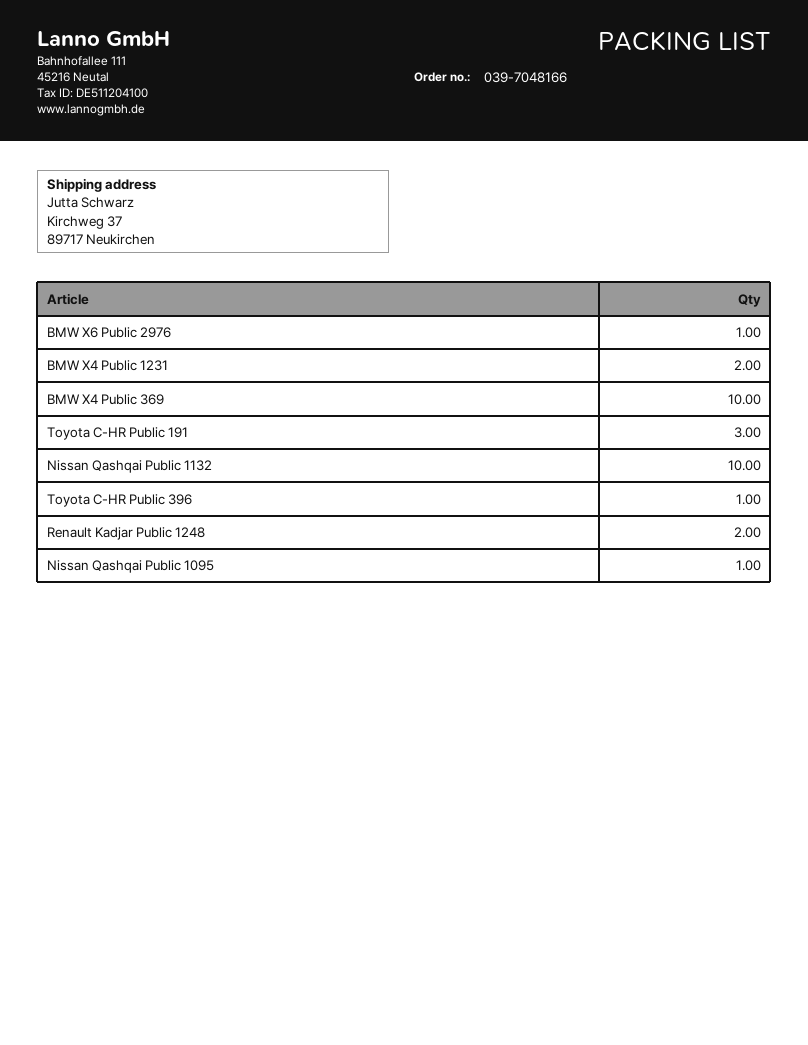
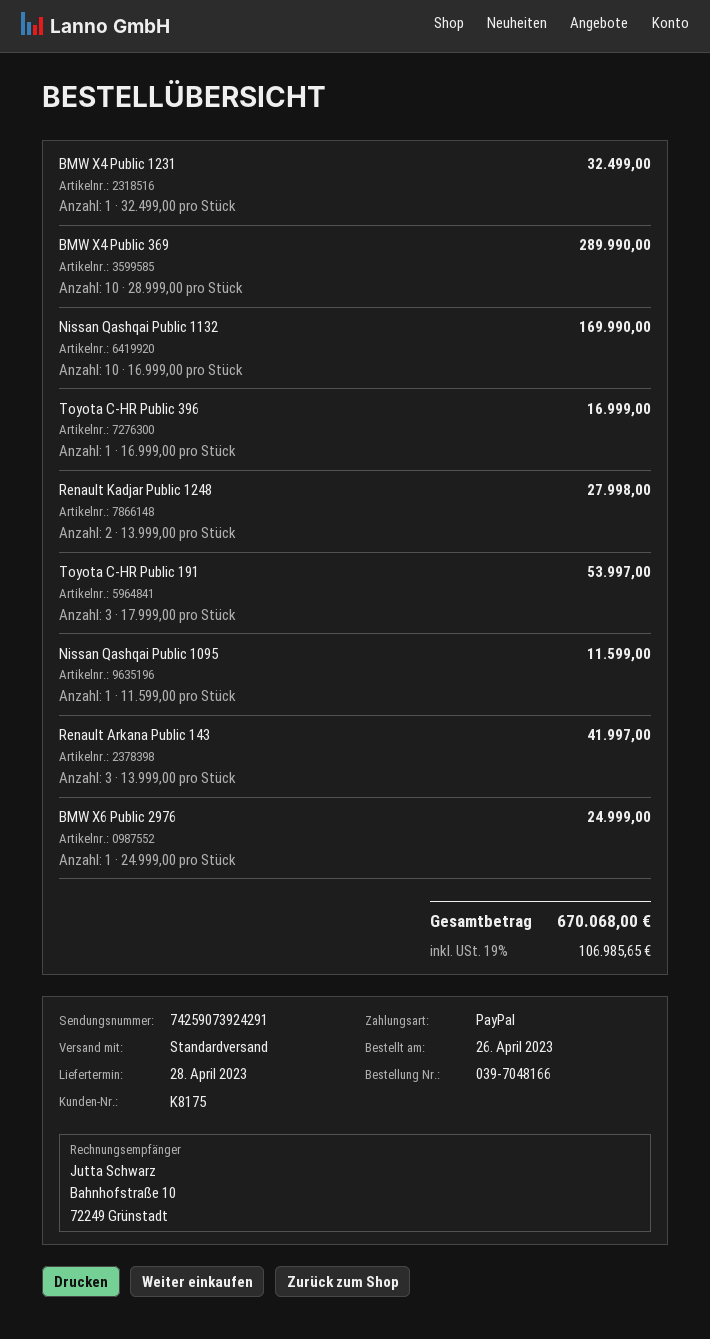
BMW X4 Public 1231: 2 -> 1
Renault Arkana Public 143: none -> 3

